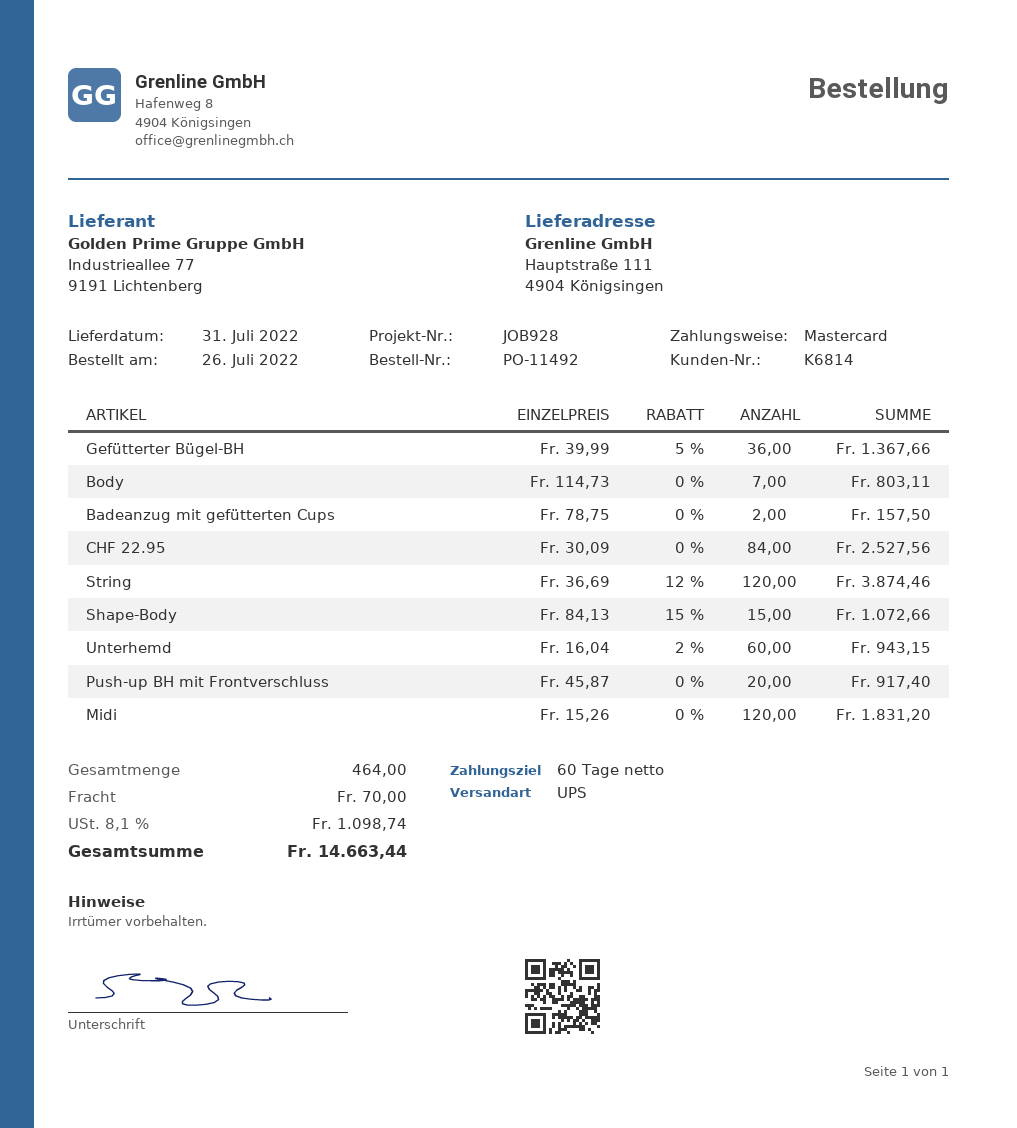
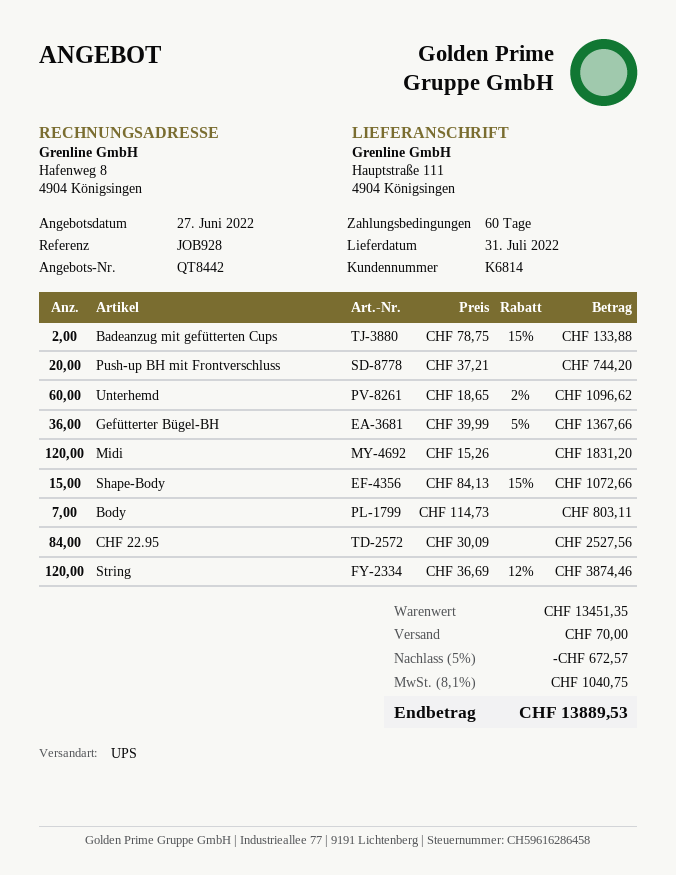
Badeanzug mit gefütterten Cups: 2 x 78.75 = 157.50 -> 2 x 78.75 - 15% = 133.88
Unterhemd: 60 x 16.04 - 2% = 943.15 -> 60 x 18.65 - 2% = 1096.62
Push-up BH mit Frontverschluss: 20 x 45.87 = 917.40 -> 20 x 37.21 = 744.20
discount: none -> 5% = 672.57
tax: 8.1% = 1098.74 -> 8.1% = 1040.75
total: 14663.44 -> 13889.53

